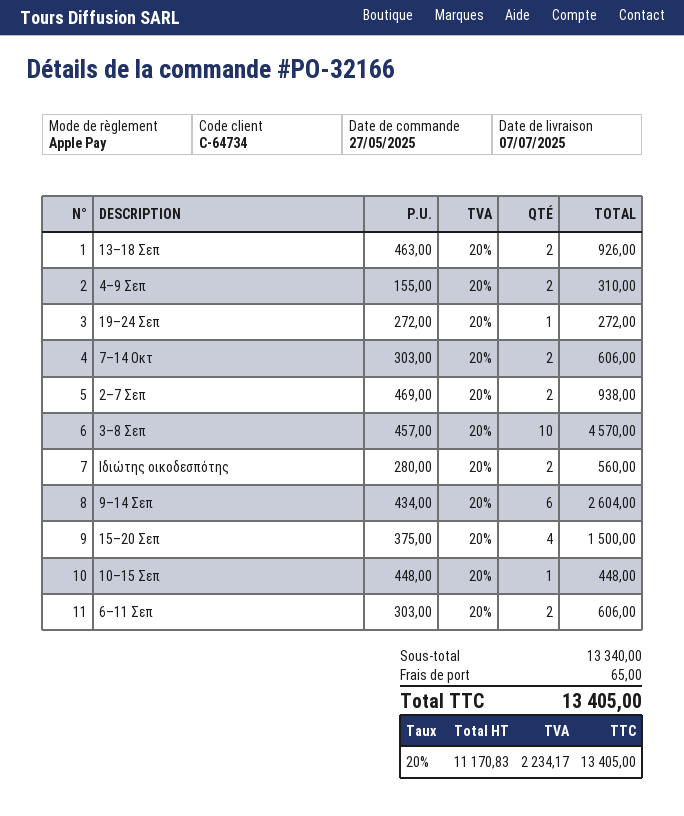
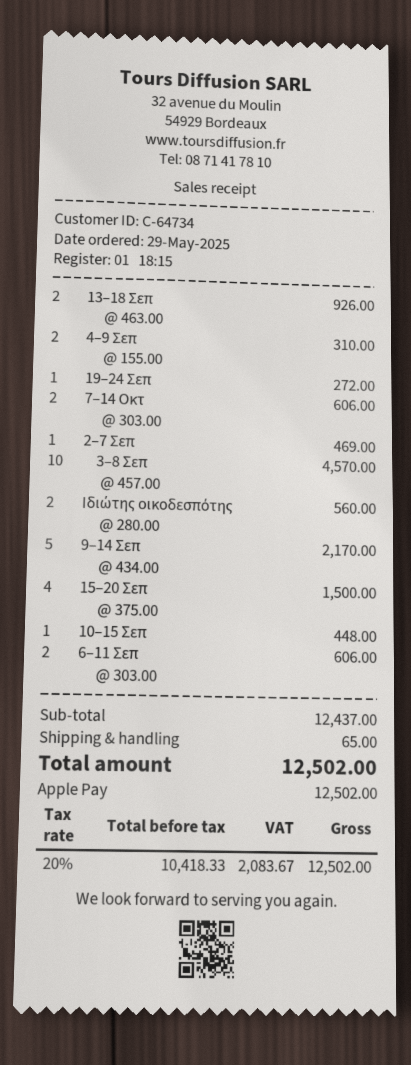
order date: 2025-05-27 -> 2025-05-29
2–7 Σεπ: 2 x 469.00 = 938.00 -> 1 x 469.00 = 469.00
9–14 Σεπ: 6 x 434.00 = 2604.00 -> 5 x 434.00 = 2170.00
subtotal: 13340.00 -> 12437.00
net: 11170.83 -> 10418.33
tax: 20% = 2234.17 -> 20% = 2083.67
total: 13405.00 -> 12502.00

